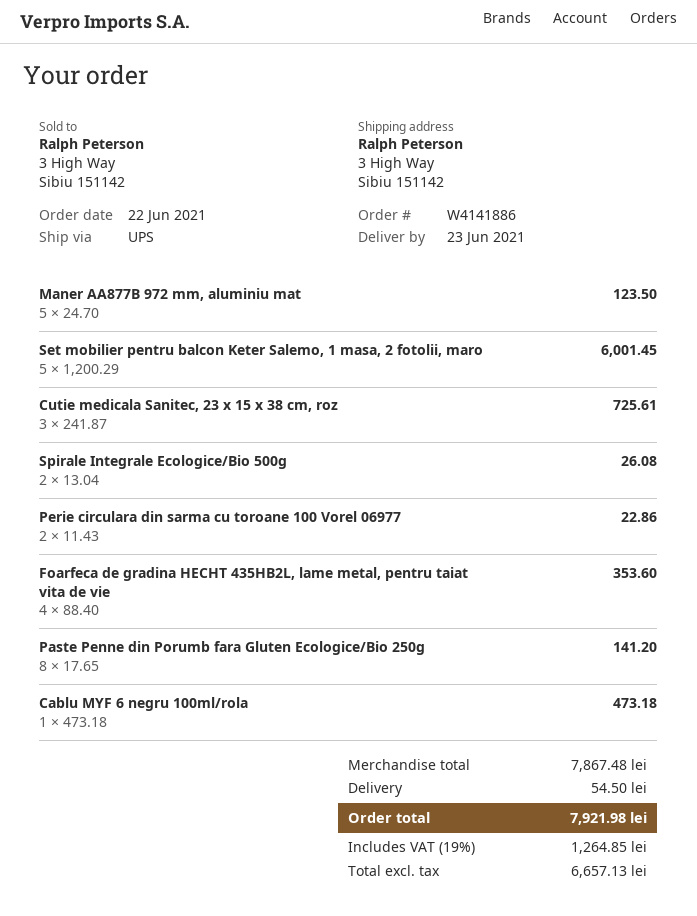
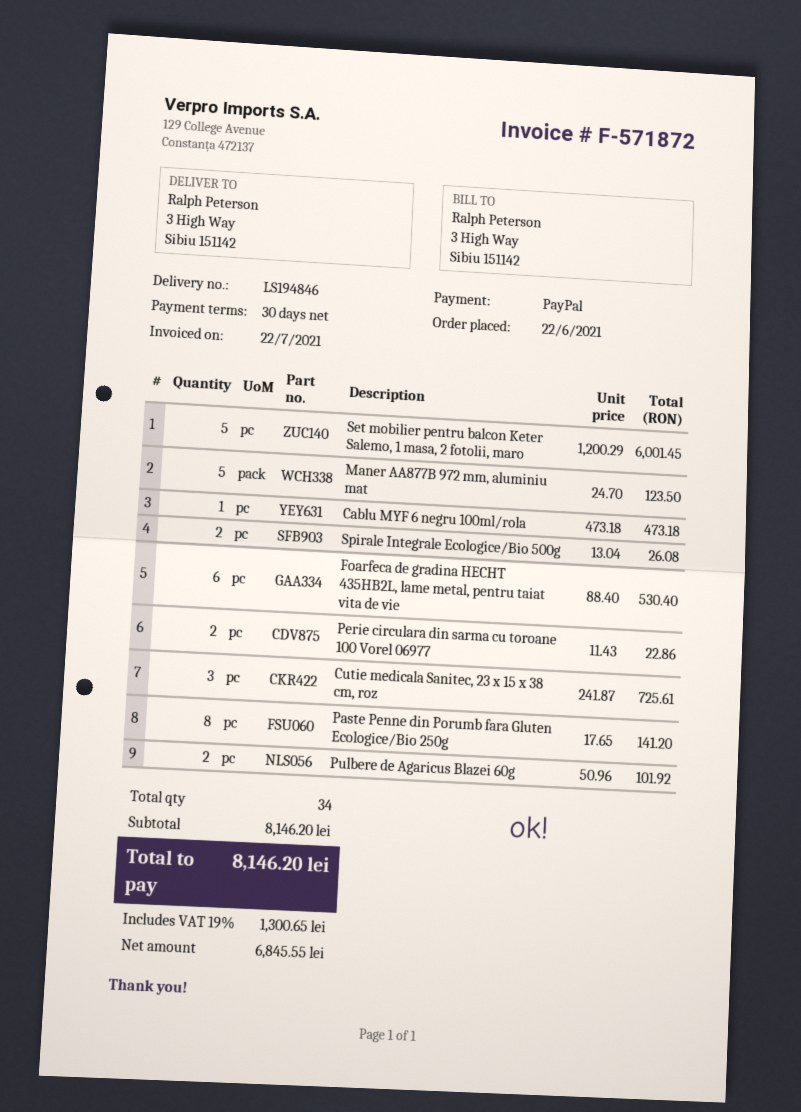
Foarfeca de gradina HECHT 435HB2L, lame metal, pentru taiat vita de vie: 4 x 88.40 = 353.60 -> 6 x 88.40 = 530.40
Pulbere de Agaricus Blazei 60g: none -> 2 x 50.96 = 101.92
subtotal: 7867.48 -> 8146.20
shipping: 54.50 -> none
net: 6657.13 -> 6845.55
tax: 19% = 1264.85 -> 19% = 1300.65
total: 7921.98 -> 8146.20

